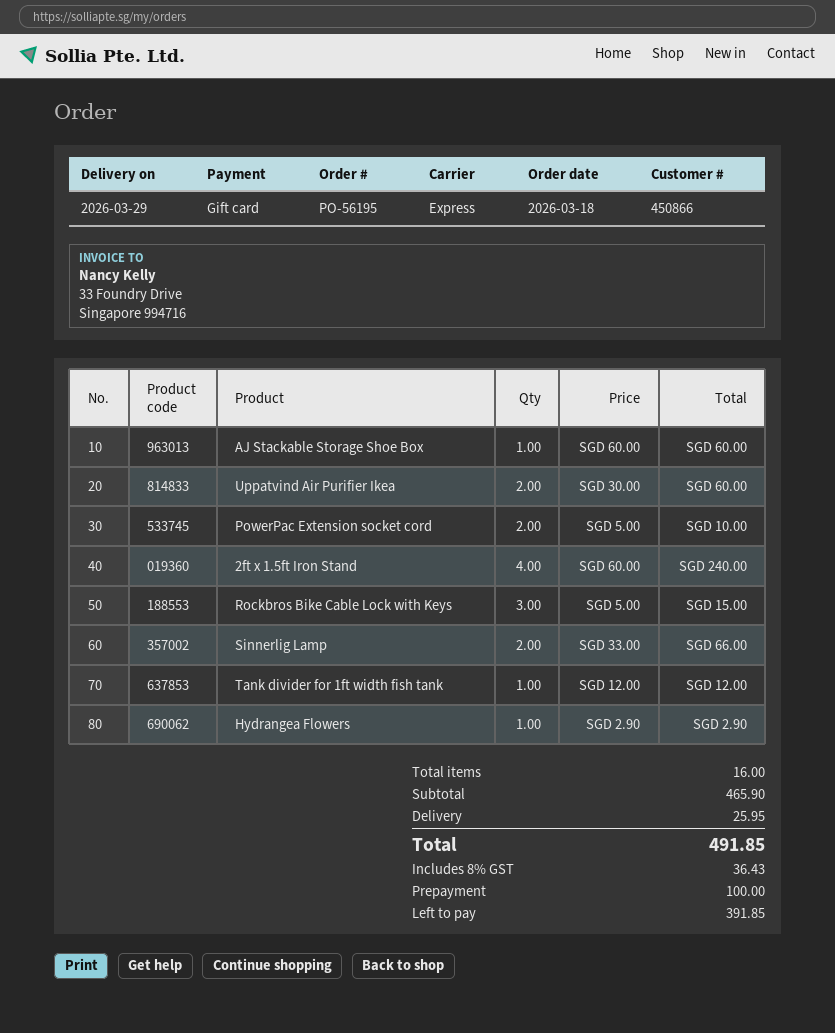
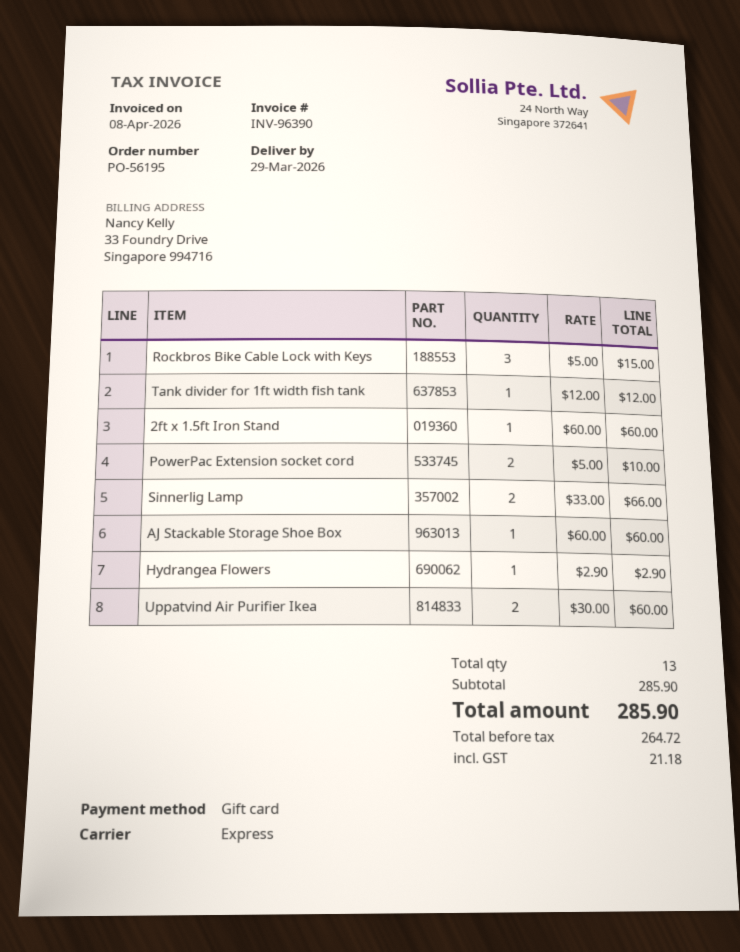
2ft x 1.5ft Iron Stand: 4 x 60.00 = 240.00 -> 1 x 60.00 = 60.00
total quantity: 16 -> 13
subtotal: 465.90 -> 285.90
shipping: 25.95 -> none
tax: 36.43 -> 21.18
total: 491.85 -> 285.90

